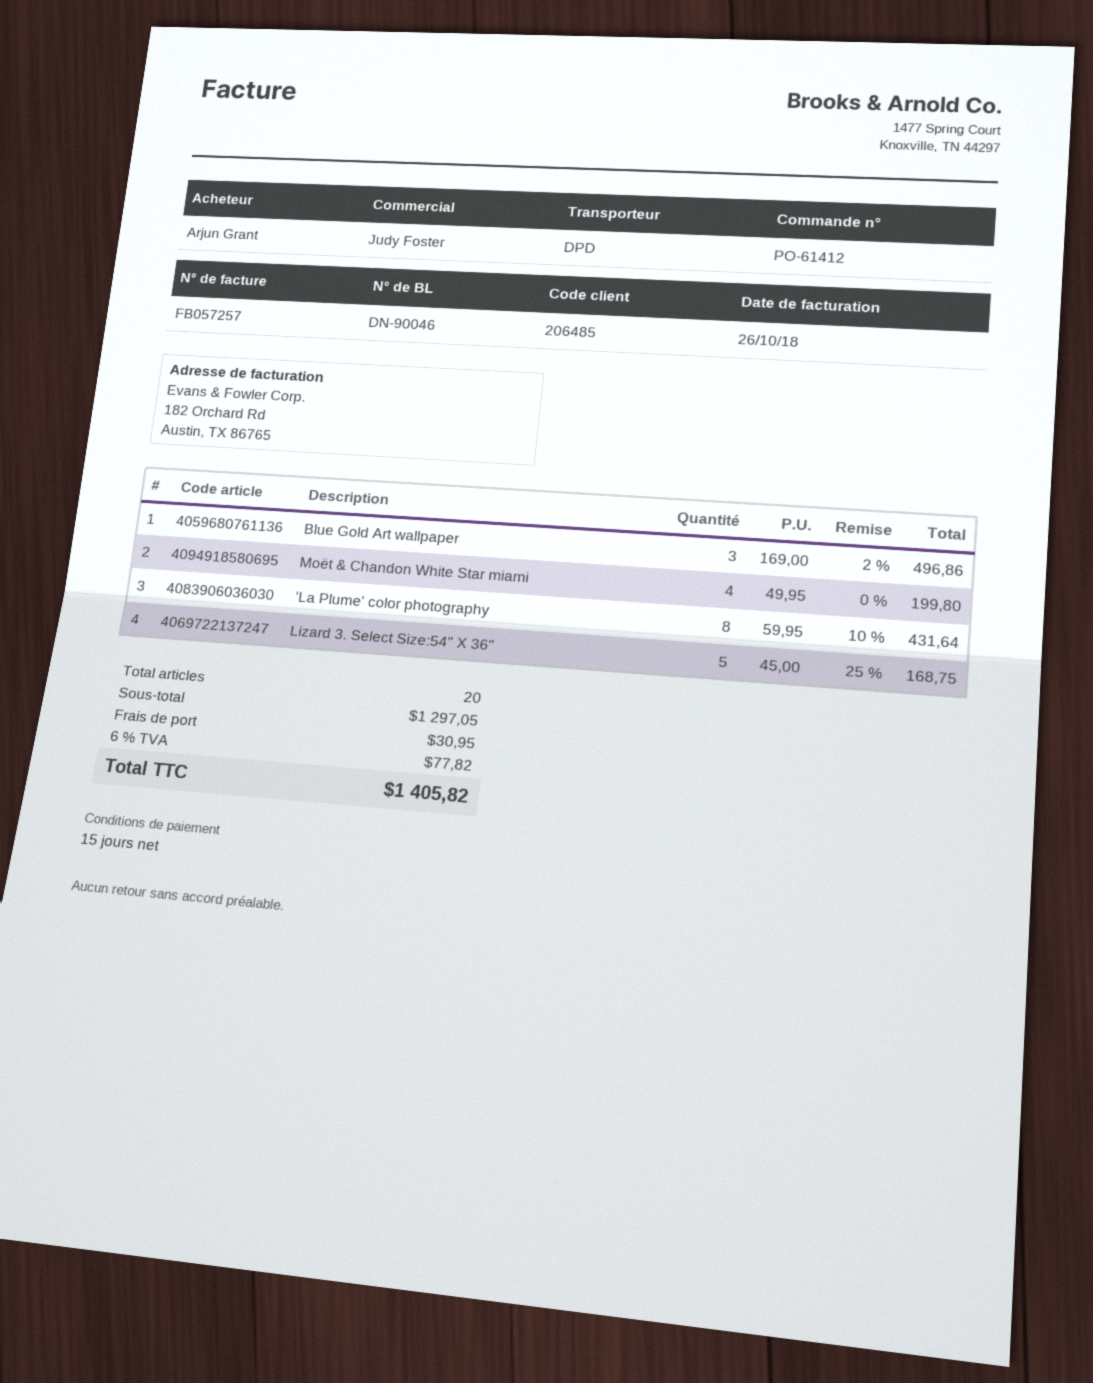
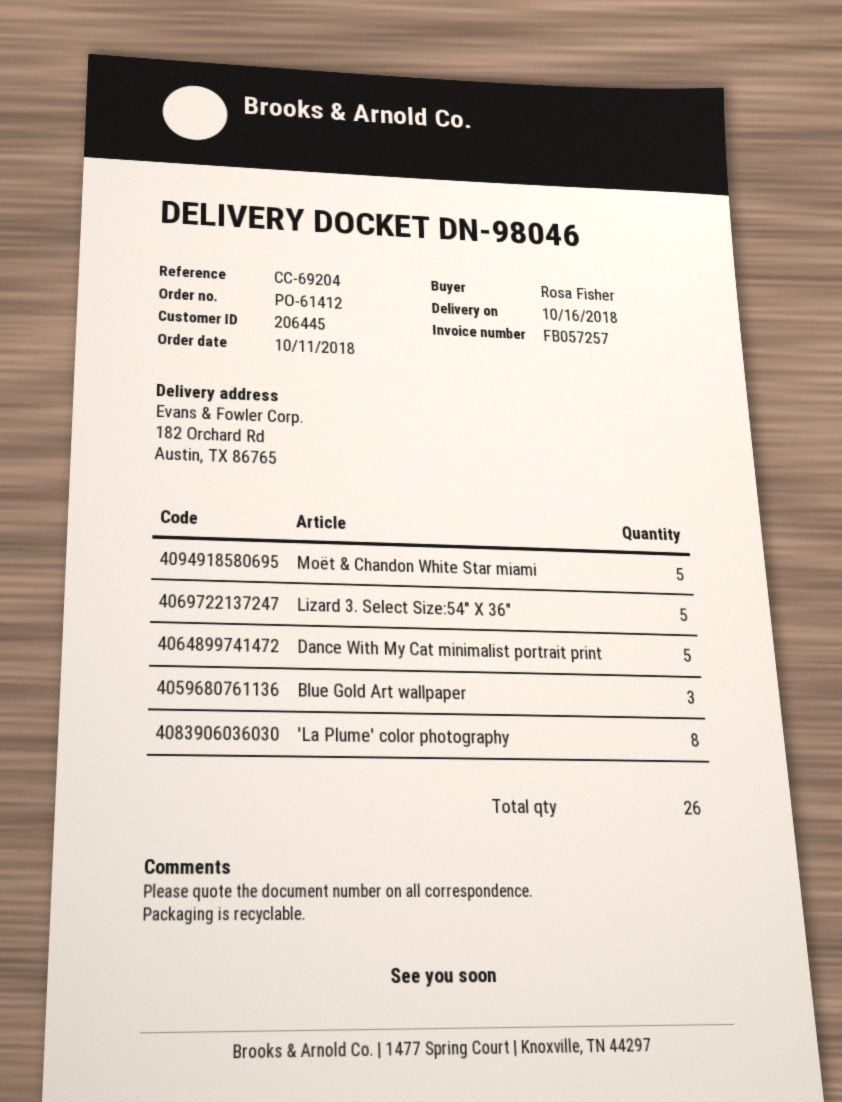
delivery note number: DN-90046 -> DN-98046
customer number: 206485 -> 206445
ordered by: Arjun Grant -> Rosa Fisher
Moët & Chandon White Star miami: 4 -> 5
Dance With My Cat minimalist portrait print: none -> 5
total quantity: 20 -> 26

